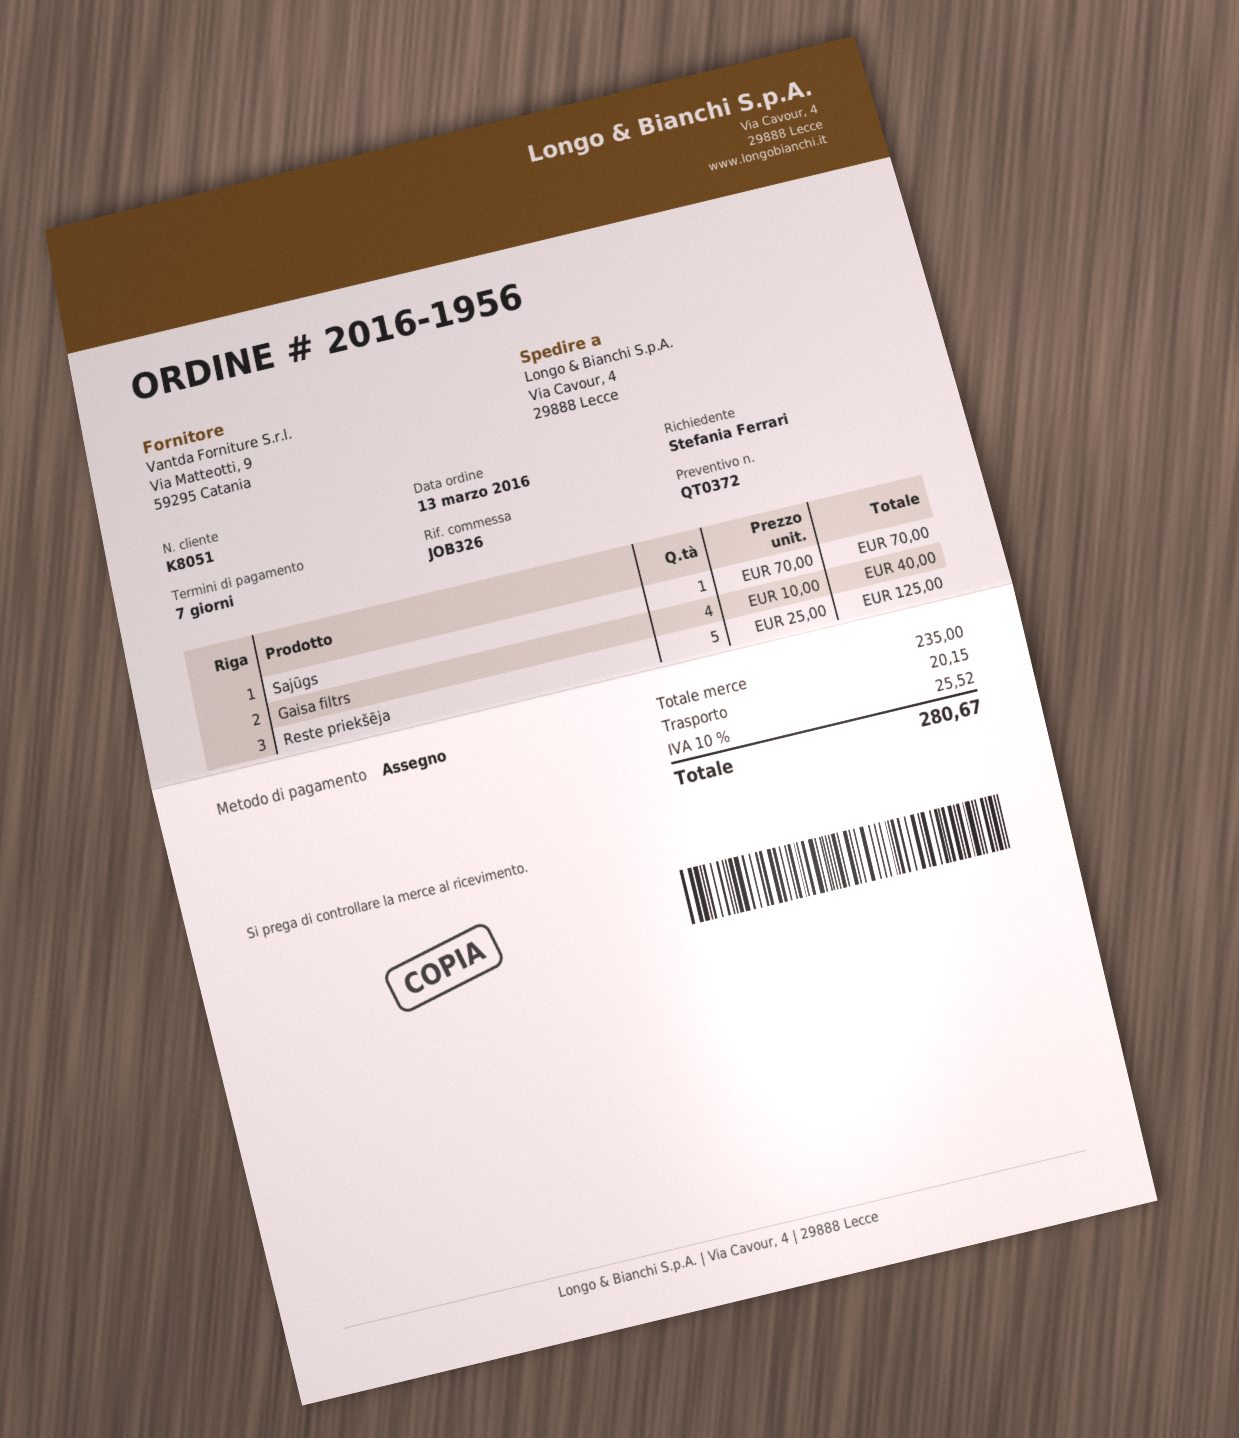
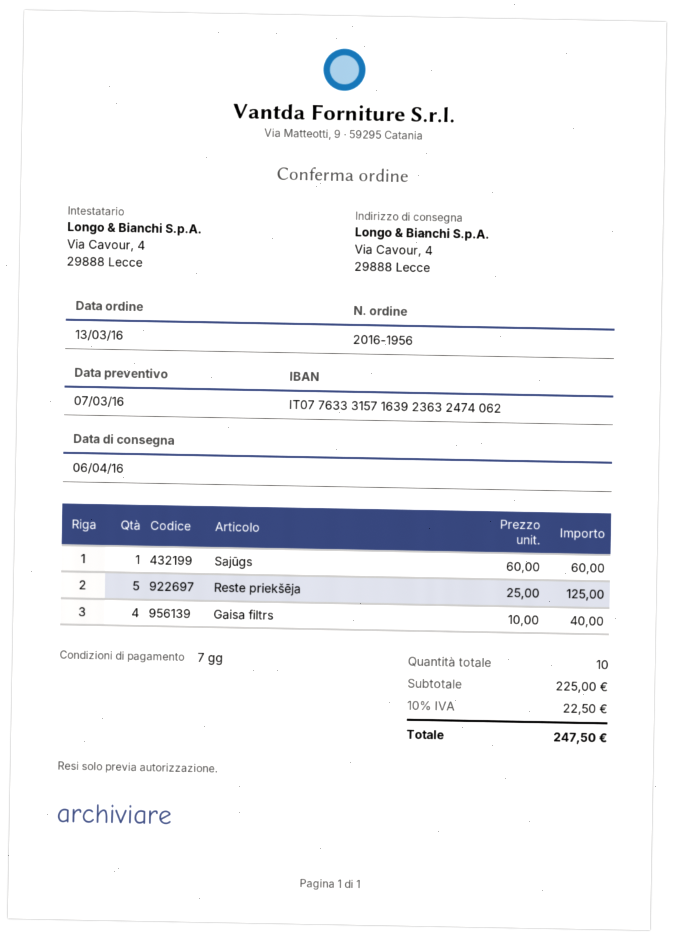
Sajūgs: 1 x 70.00 = 70.00 -> 1 x 60.00 = 60.00
subtotal: 235.00 -> 225.00
shipping: 20.15 -> none
tax: 10% = 25.52 -> 10% = 22.50
total: 280.67 -> 247.50

